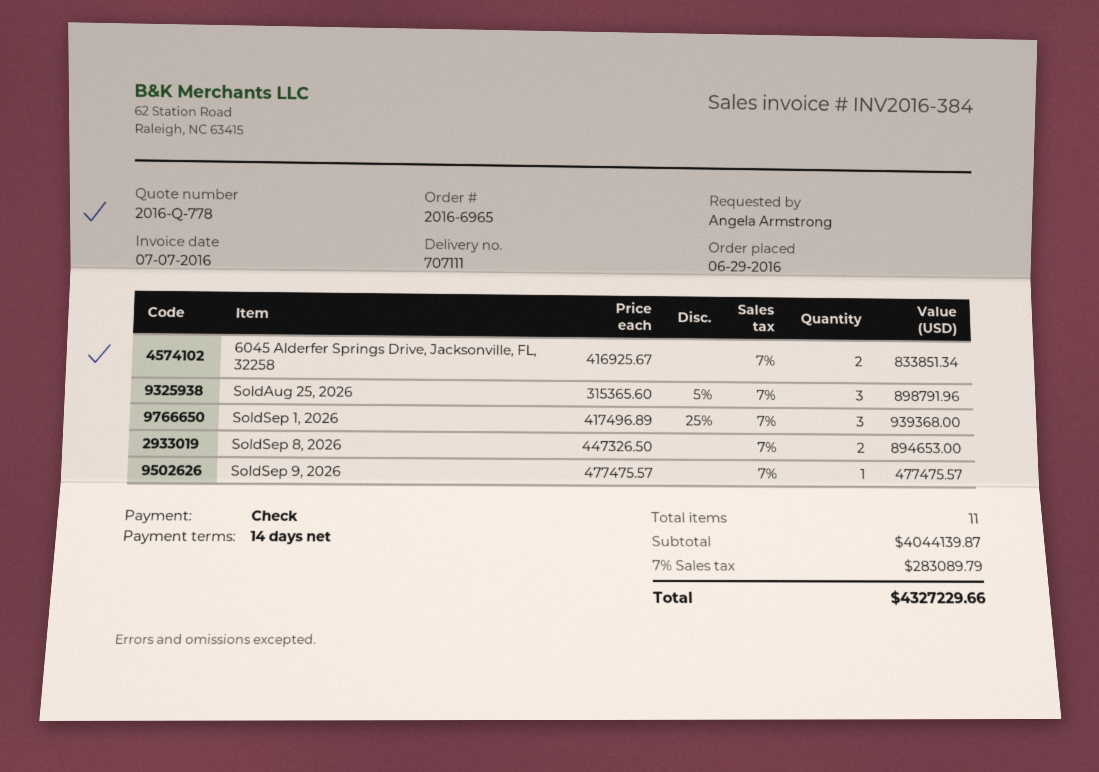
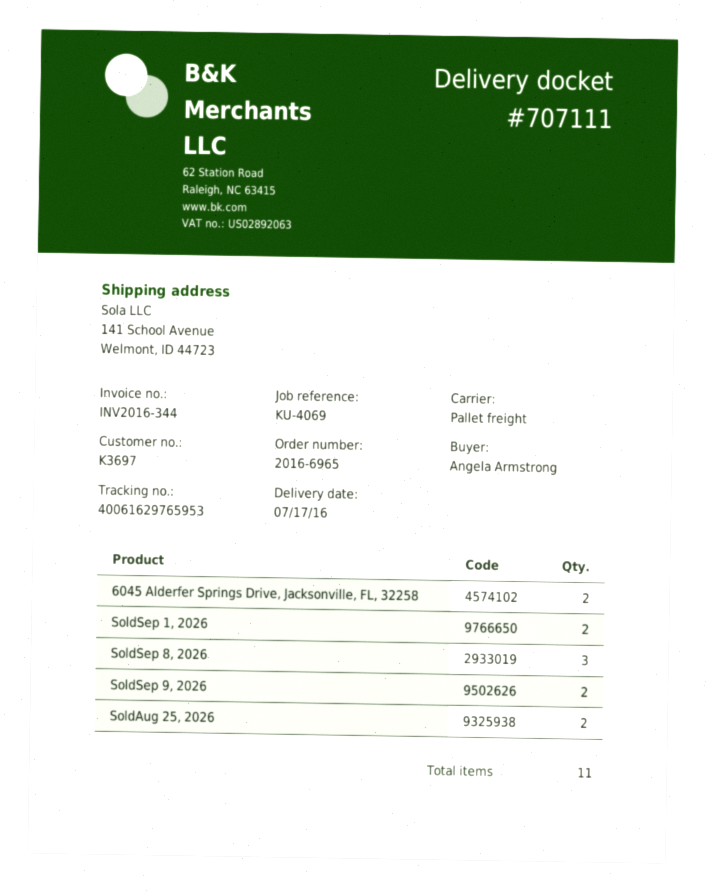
invoice number: INV2016-384 -> INV2016-344
SoldAug 25, 2026: 3 -> 2
SoldSep 1, 2026: 3 -> 2
SoldSep 8, 2026: 2 -> 3
SoldSep 9, 2026: 1 -> 2

